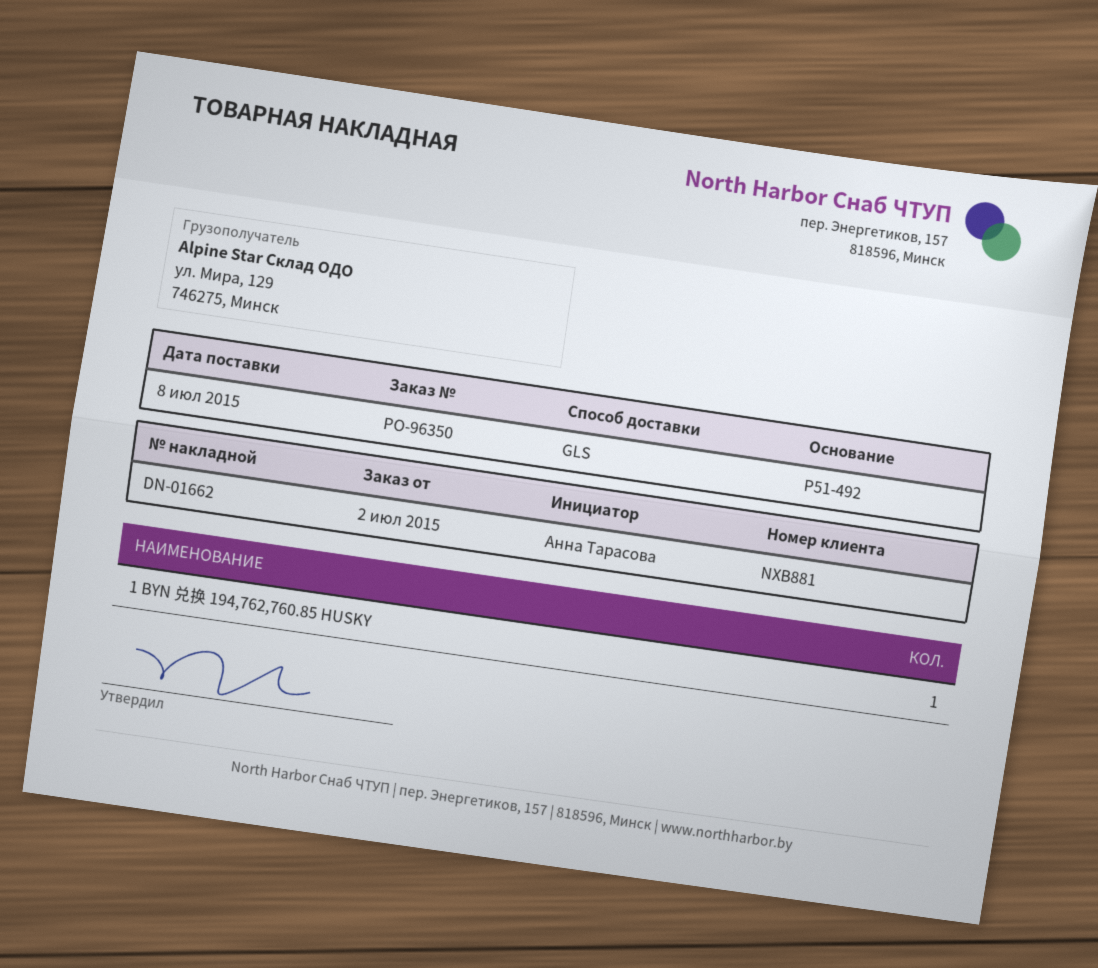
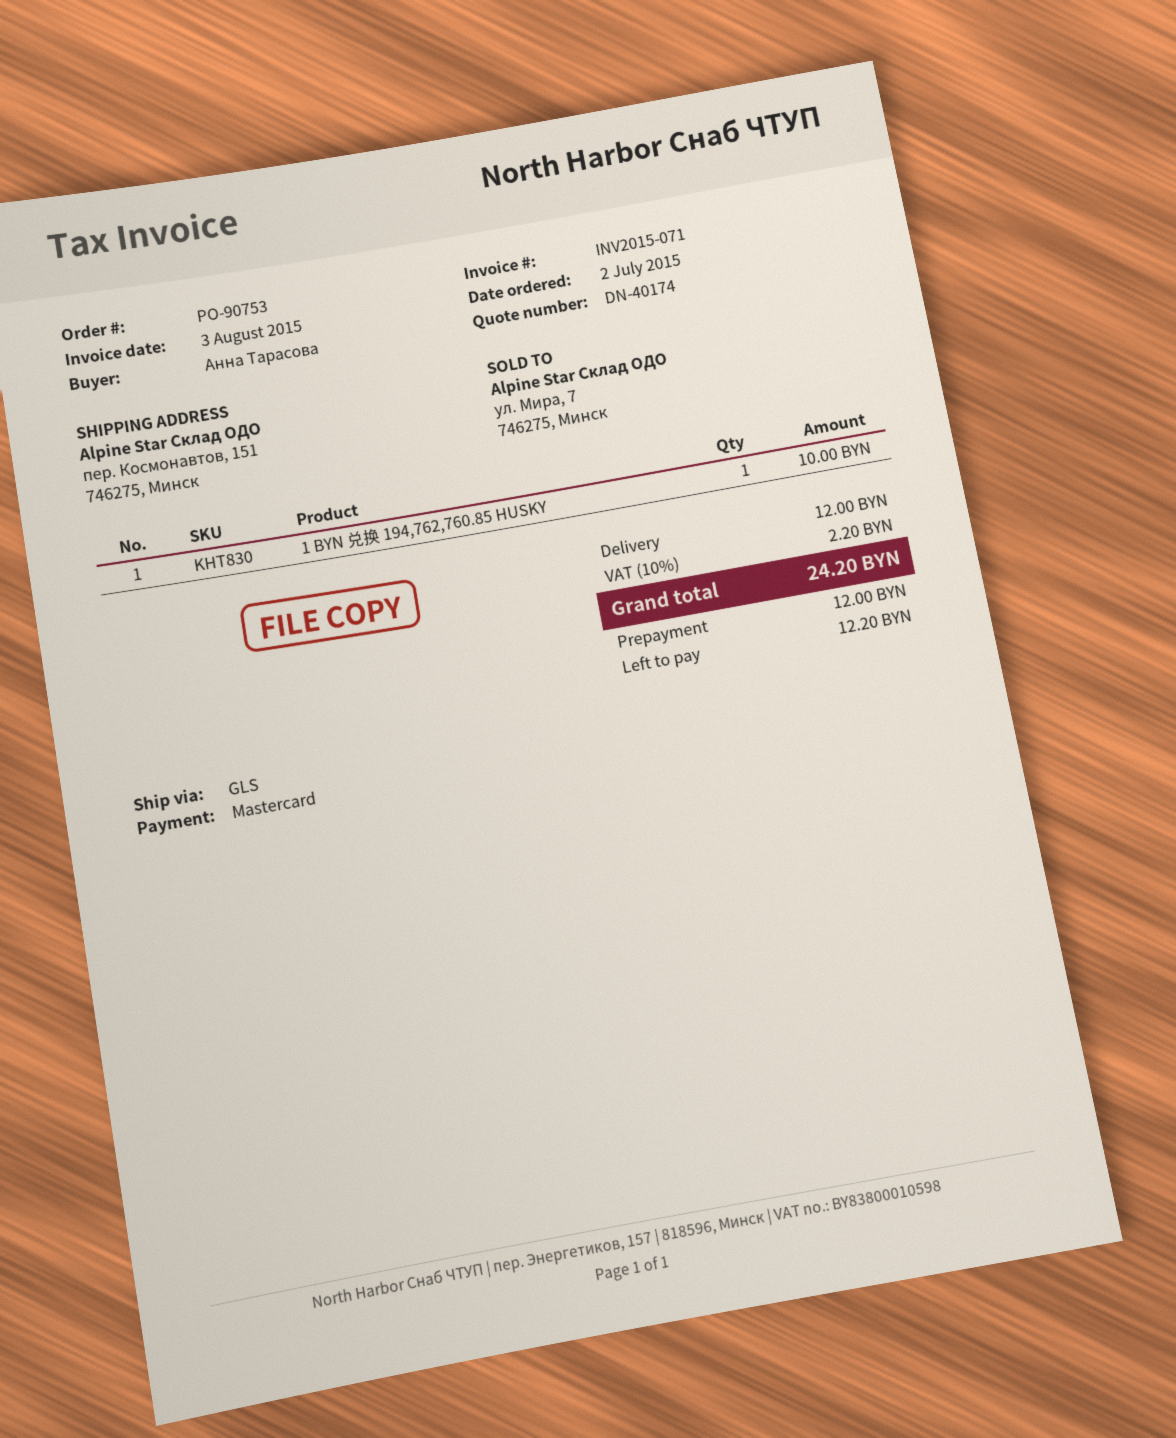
order number: PO-96350 -> PO-90753
ship to: ул. Мира, 129, 746275, Минск -> пер. Космонавтов, 151, 746275, Минск

